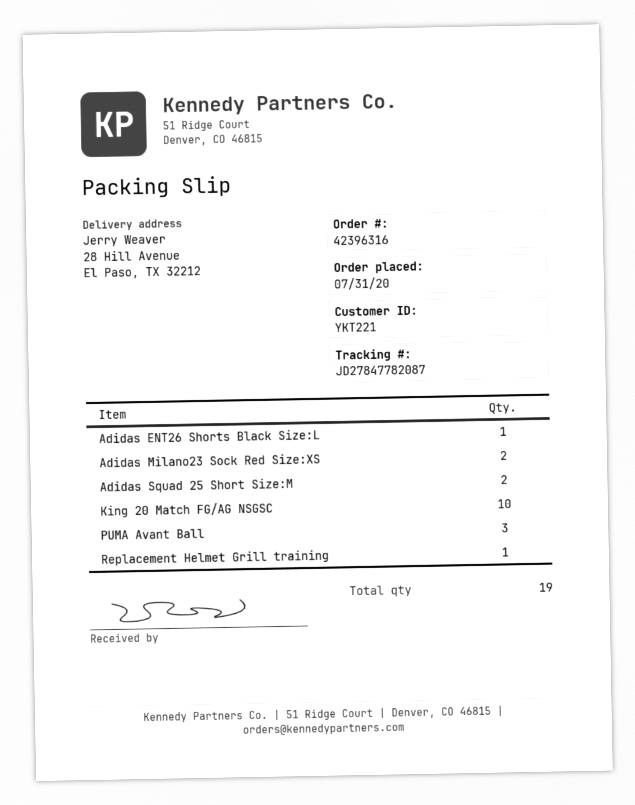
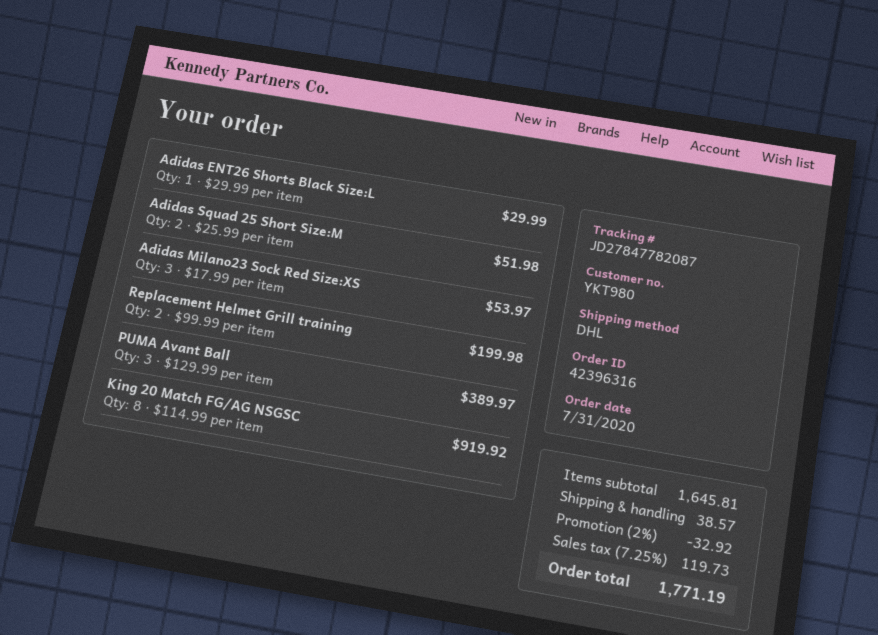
customer number: YKT221 -> YKT980
Adidas Milano23 Sock Red Size:XS: 2 -> 3
King 20 Match FG/AG NSGSC: 10 -> 8
Replacement Helmet Grill training: 1 -> 2

